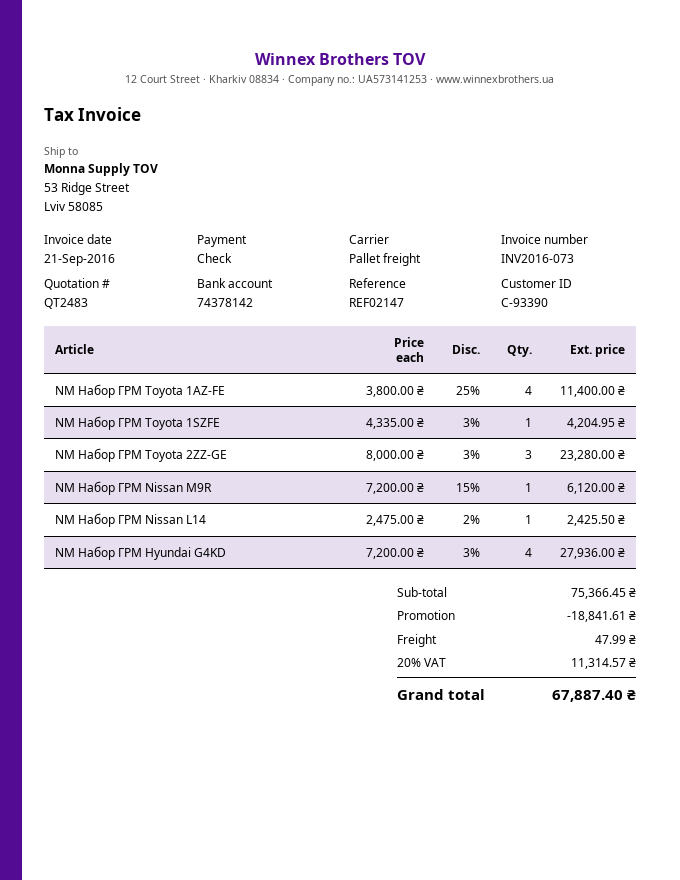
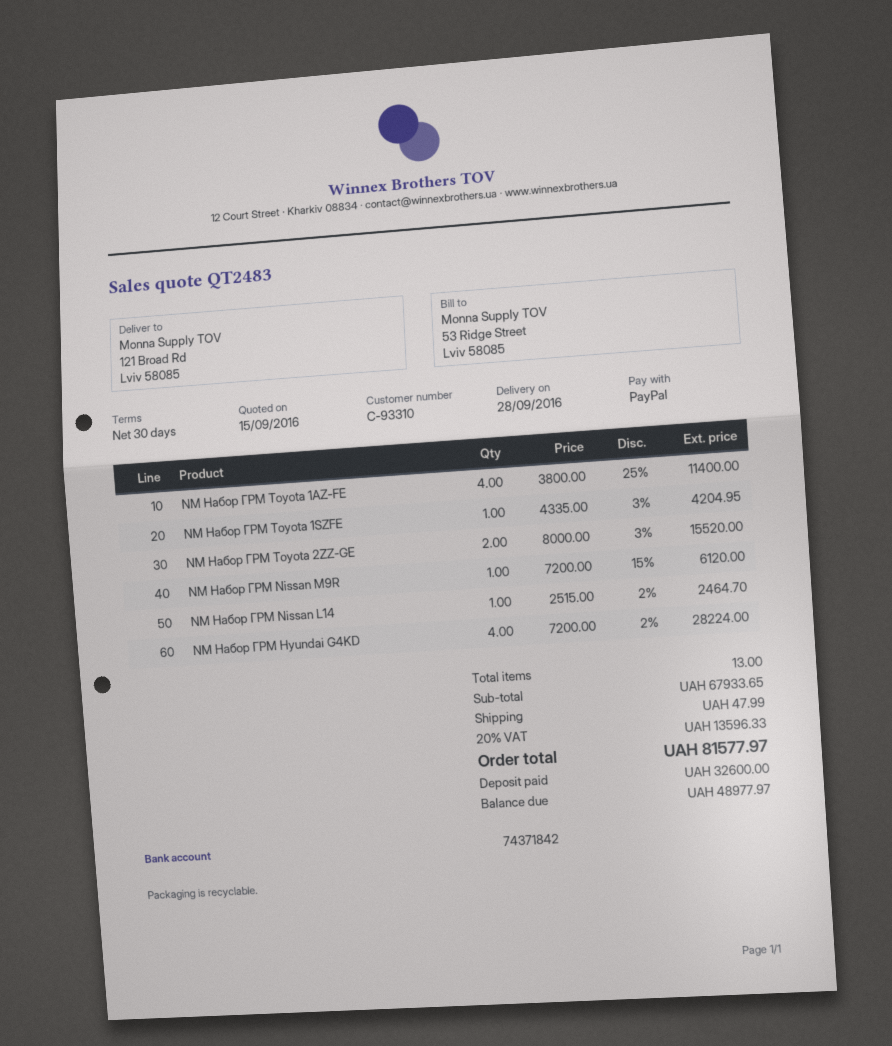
customer number: C-93390 -> C-93310
payment method: cheque -> PayPal
bank account: 74378142 -> 74371842
ship to: 53 Ridge Street, Lviv 58085 -> 121 Broad Rd, Lviv 58085
NM Набор ГРМ Toyota 2ZZ-GE: 3 x 8000.00 - 3% = 23280.00 -> 2 x 8000.00 - 3% = 15520.00
NM Набор ГРМ Nissan L14: 1 x 2475.00 - 2% = 2425.50 -> 1 x 2515.00 - 2% = 2464.70
NM Набор ГРМ Hyundai G4KD: 4 x 7200.00 - 3% = 27936.00 -> 4 x 7200.00 - 2% = 28224.00
subtotal: 75366.45 -> 67933.65
discount: 18841.61 -> none
tax: 20% = 11314.57 -> 20% = 13596.33
total: 67887.40 -> 81577.97

